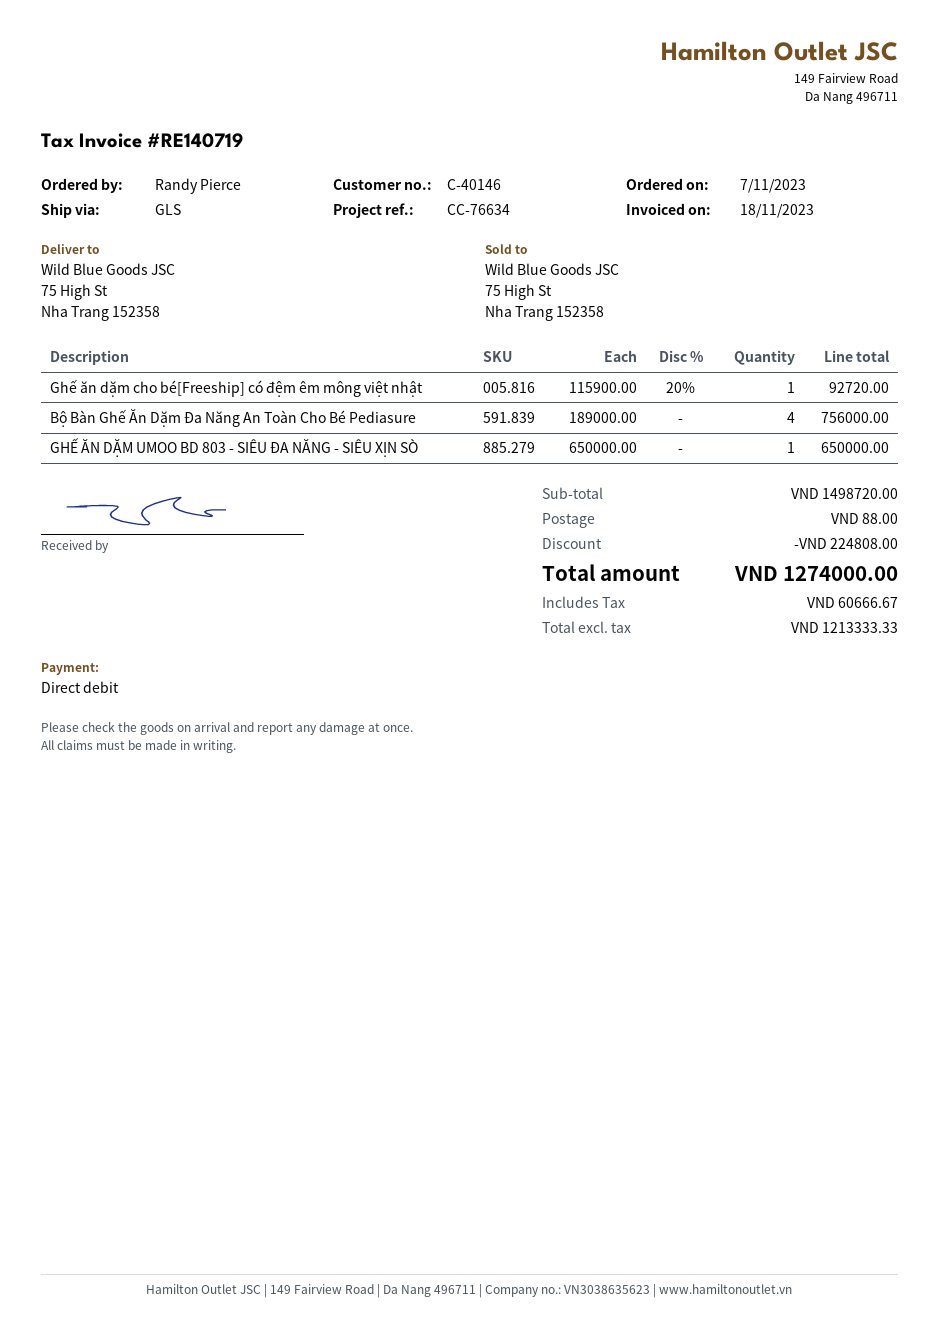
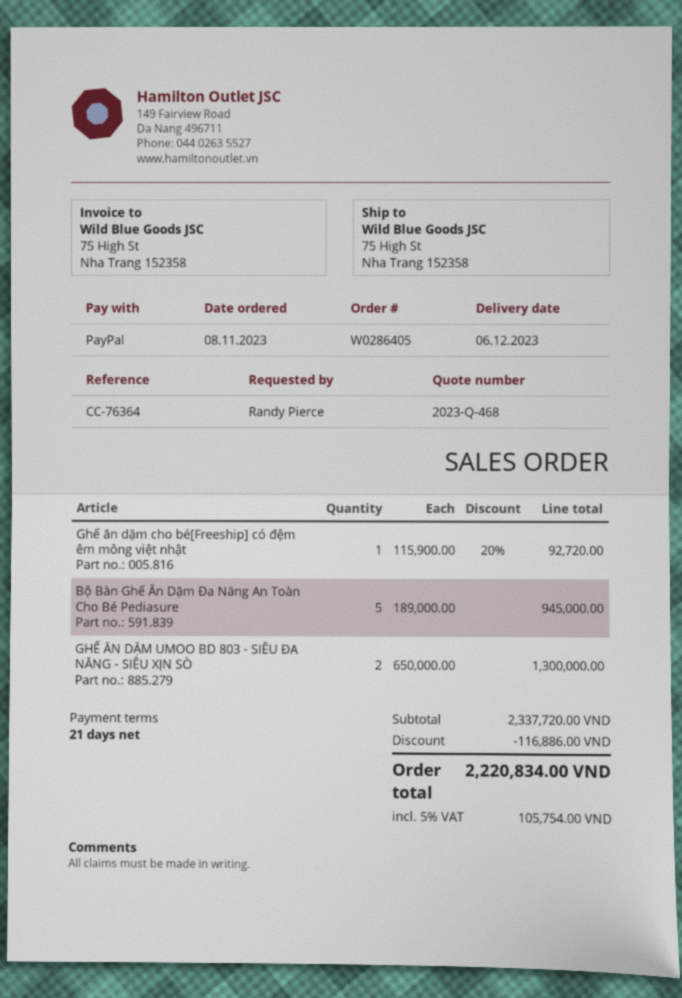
order date: 2023-11-07 -> 2023-11-08
reference: CC-76634 -> CC-76364
payment method: direct debit -> PayPal
Bộ Bàn Ghế Ăn Dặm Đa Năng An Toàn Cho Bé Pediasure: 4 x 189000.00 = 756000.00 -> 5 x 189000.00 = 945000.00
GHẾ ĂN DẶM UMOO BD 803 - SIÊU ĐA NĂNG - SIÊU XỊN SÒ: 1 x 650000.00 = 650000.00 -> 2 x 650000.00 = 1300000.00
subtotal: 1498720.00 -> 2337720.00
discount: 224808.00 -> 116886.00
shipping: 88.00 -> none
tax: 60666.67 -> 105754.00
total: 1274000.00 -> 2220834.00

